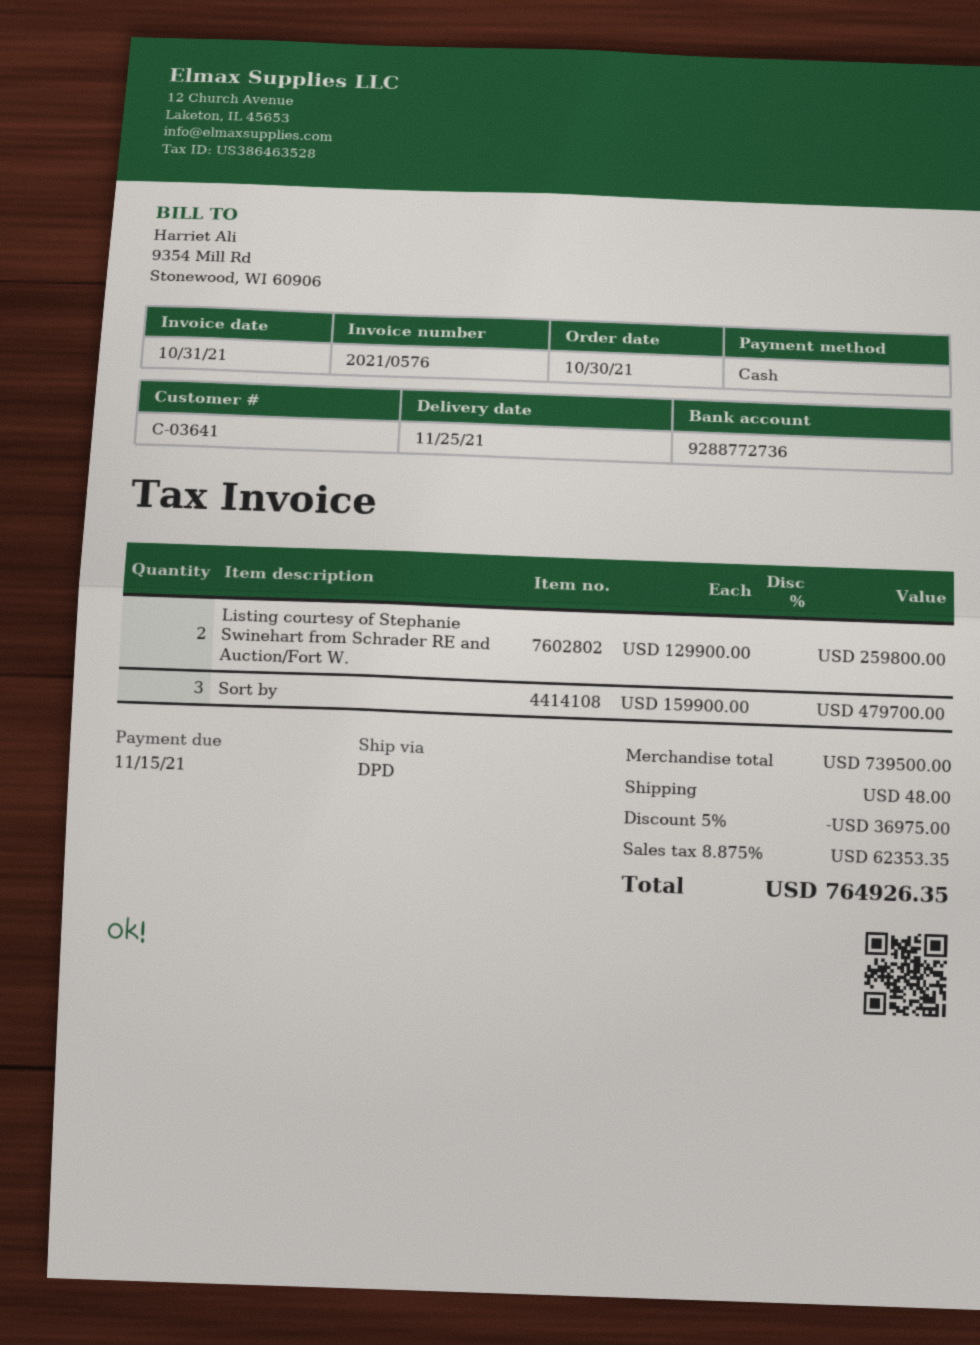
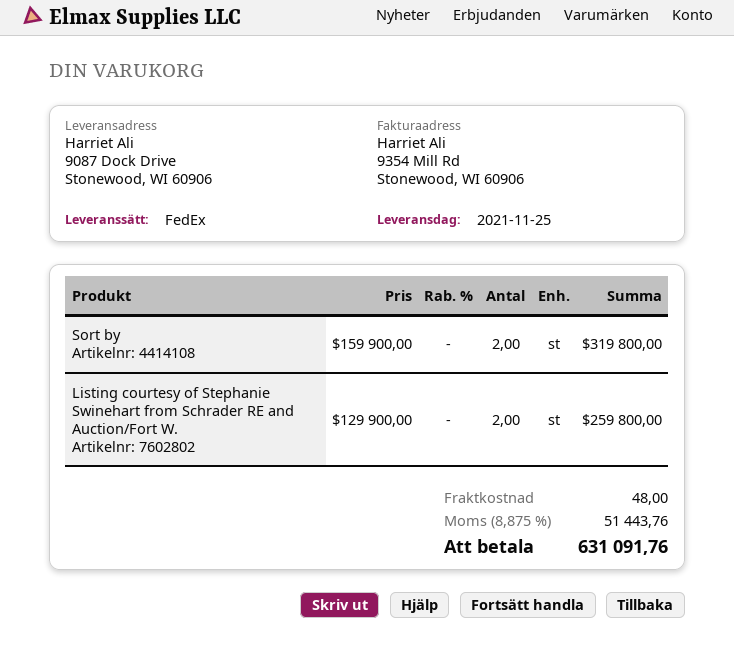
shipping method: DPD -> FedEx
Sort by: 3 x 159900.00 = 479700.00 -> 2 x 159900.00 = 319800.00
discount: 5% = 36975.00 -> none
tax: 8.875% = 62353.35 -> 8.875% = 51443.76
total: 764926.35 -> 631091.76

